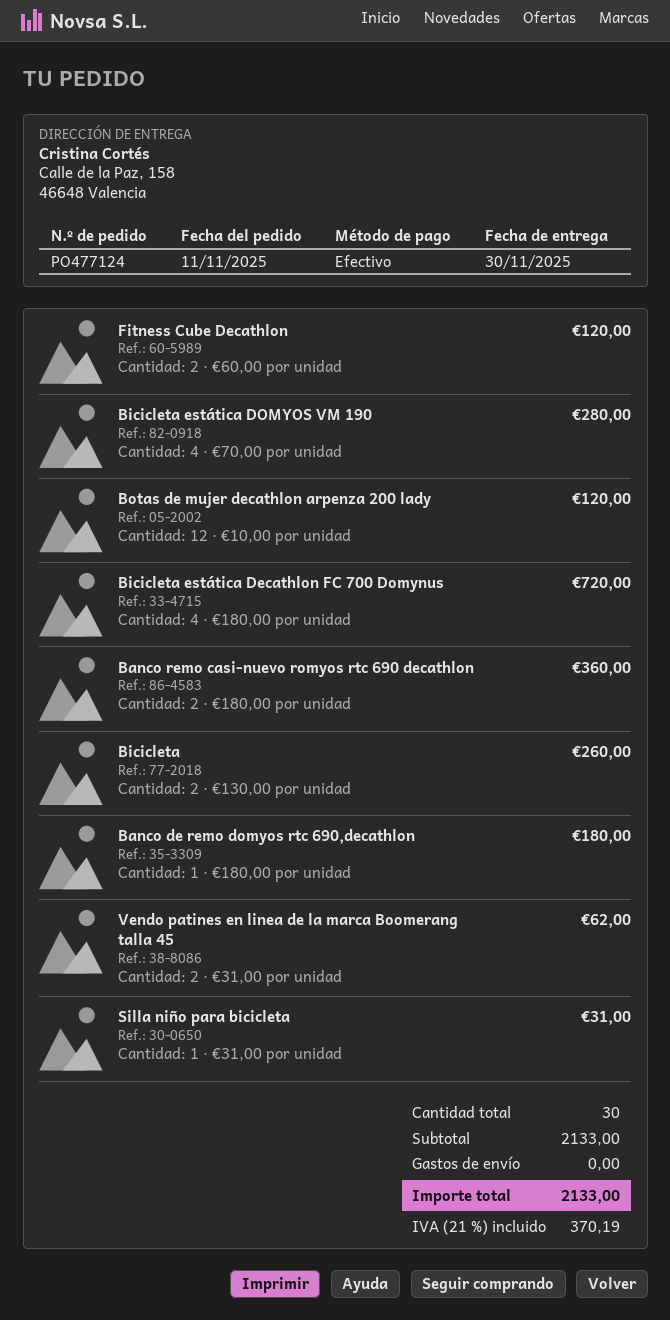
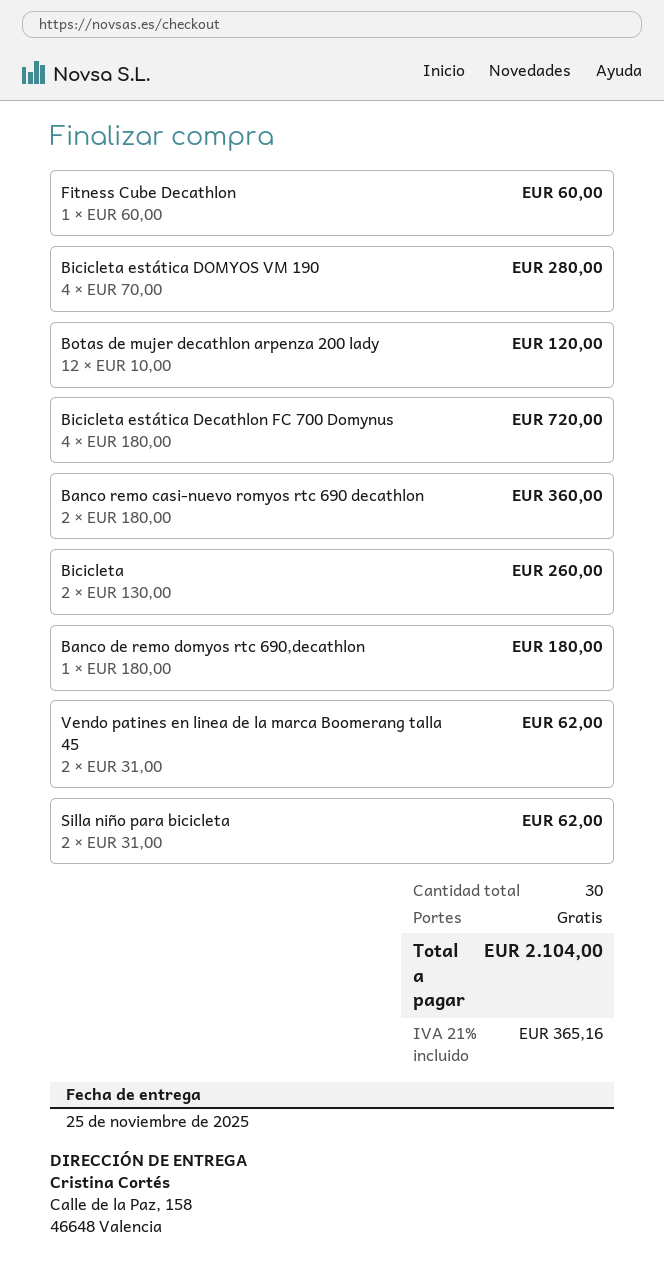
delivery date: 2025-11-30 -> 2025-11-25
Fitness Cube Decathlon: 2 x 60.00 = 120.00 -> 1 x 60.00 = 60.00
Silla niño para bicicleta: 1 x 31.00 = 31.00 -> 2 x 31.00 = 62.00
tax: 21% = 370.19 -> 21% = 365.16
total: 2133.00 -> 2104.00

